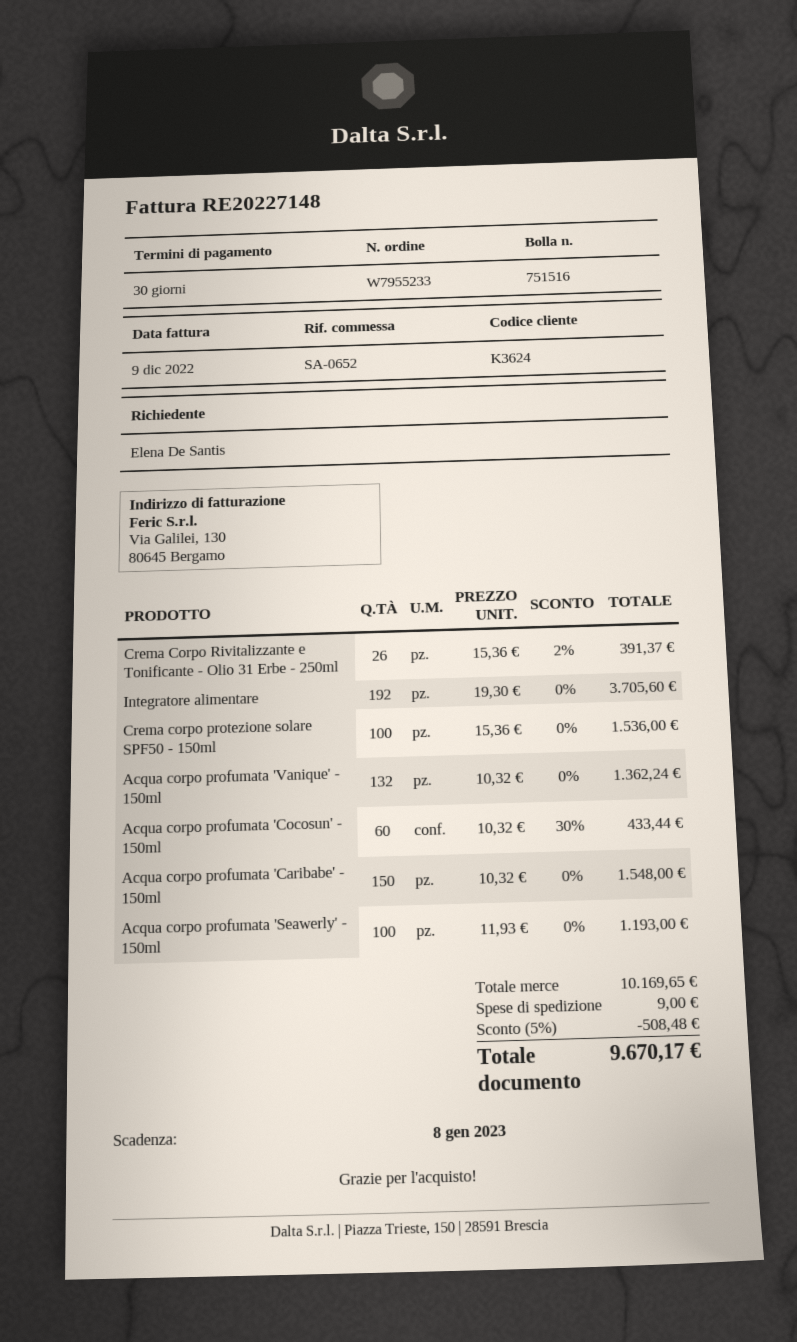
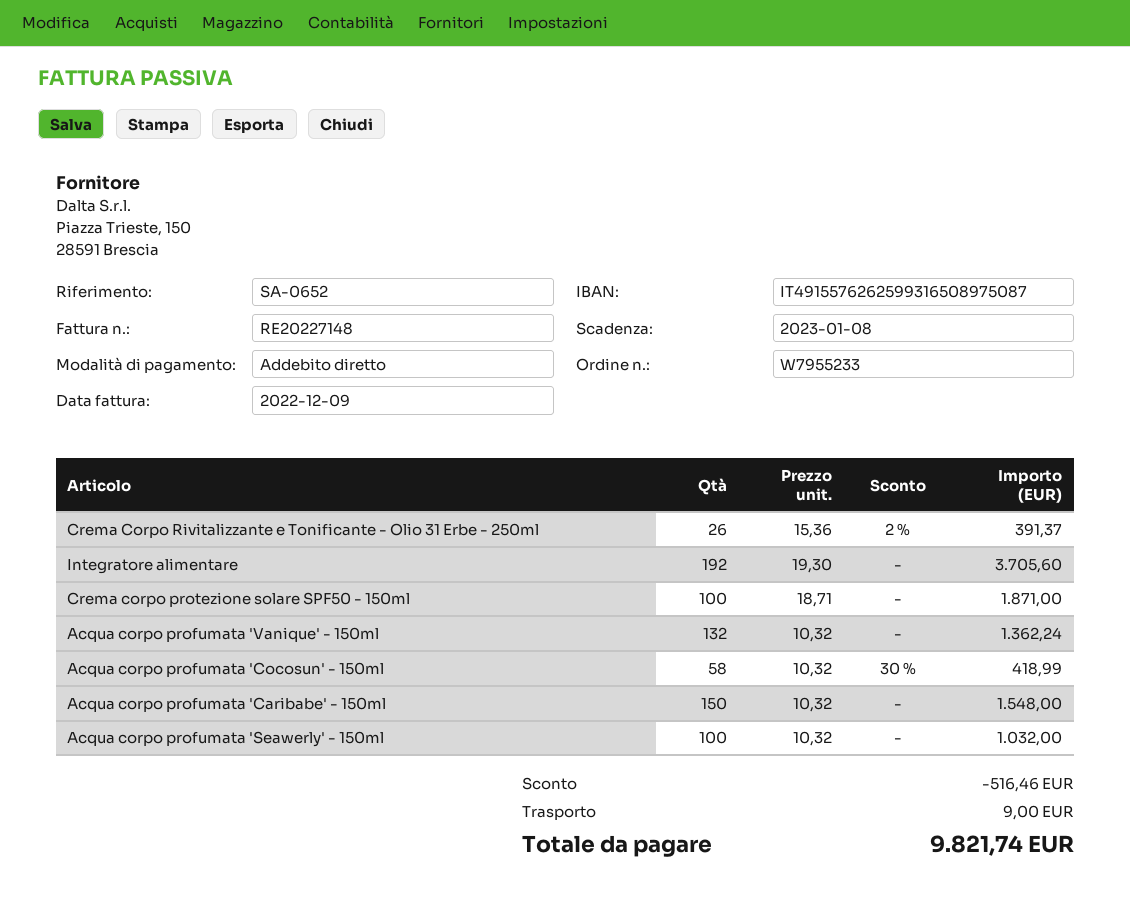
Crema corpo protezione solare SPF50 - 150ml: 100 x 15.36 = 1536.00 -> 100 x 18.71 = 1871.00
Acqua corpo profumata 'Cocosun' - 150ml: 60 x 10.32 - 30% = 433.44 -> 58 x 10.32 - 30% = 418.99
Acqua corpo profumata 'Seawerly' - 150ml: 100 x 11.93 = 1193.00 -> 100 x 10.32 = 1032.00
discount: 508.48 -> 516.46
total: 9670.17 -> 9821.74

